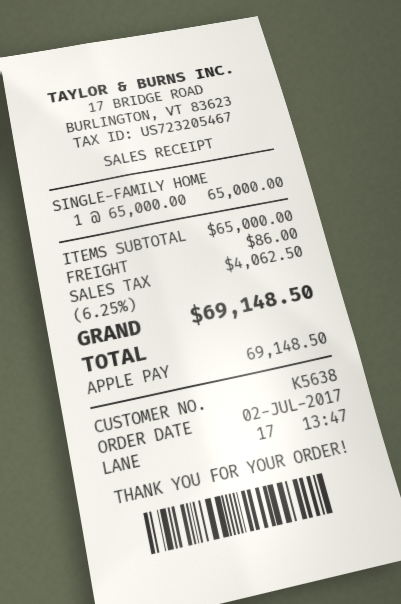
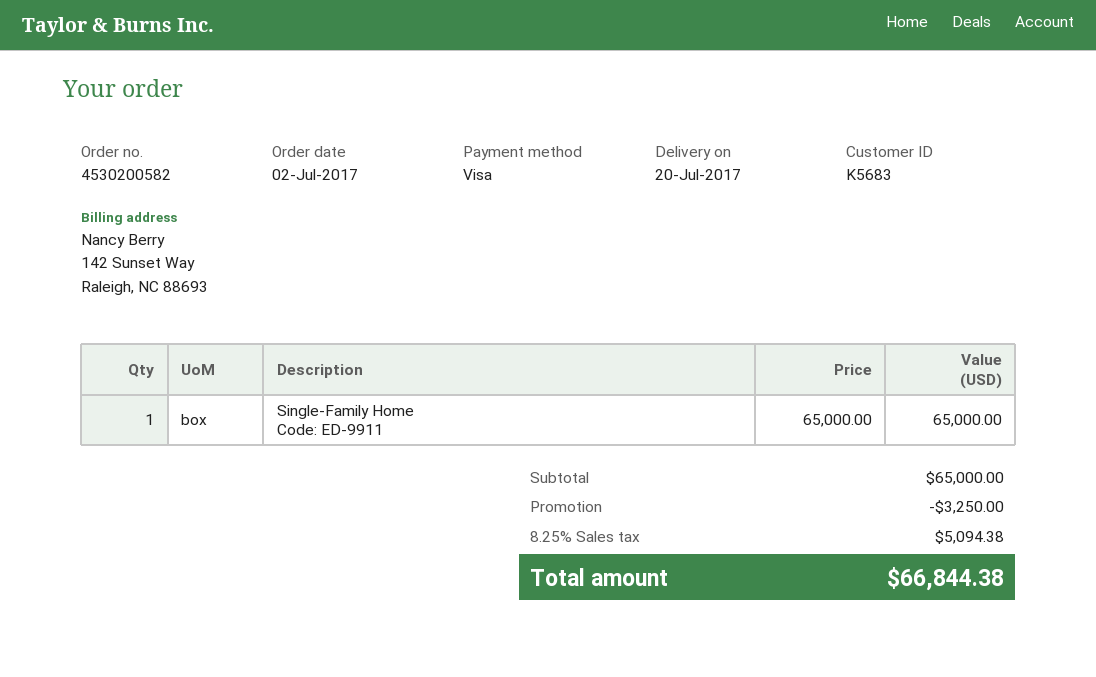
customer number: K5638 -> K5683
payment method: Apple Pay -> Visa
discount: none -> 3250.00
shipping: 86.00 -> none
tax: 6.25% = 4062.50 -> 8.25% = 5094.38
total: 69148.50 -> 66844.38

